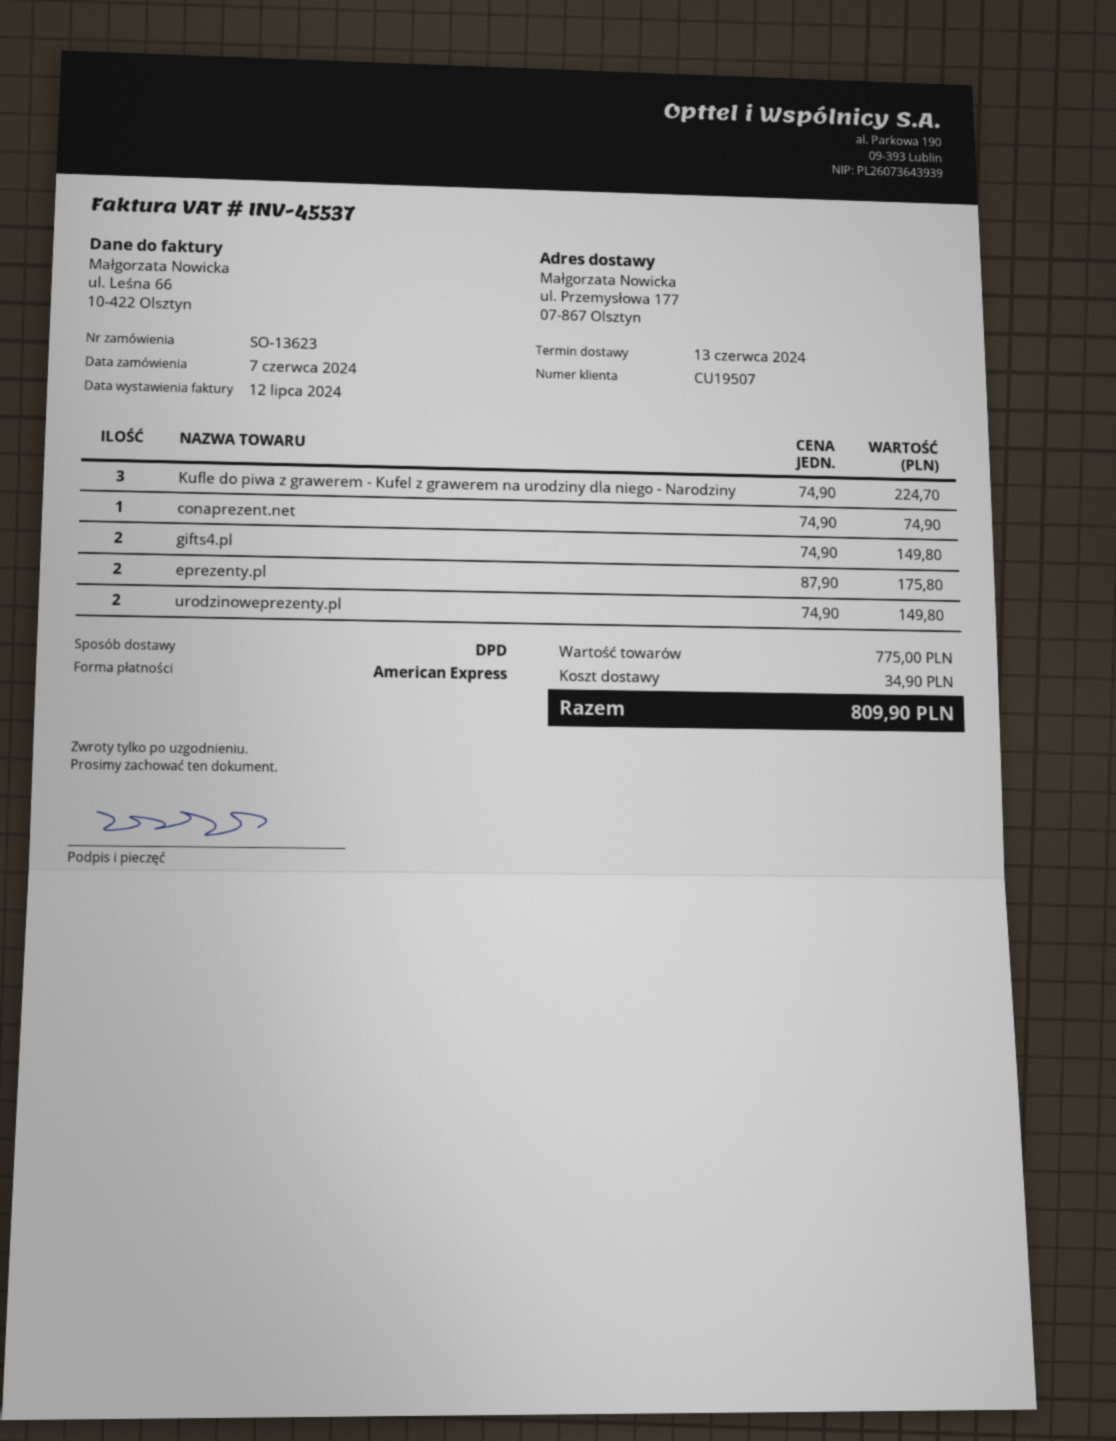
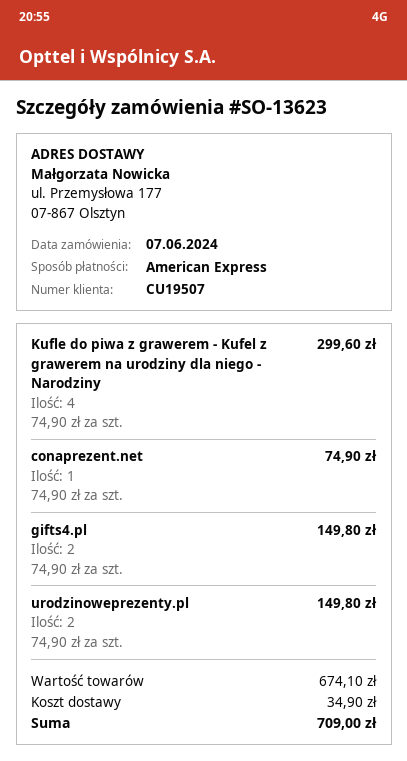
Kufle do piwa z grawerem - Kufel z grawerem na urodziny dla niego - Narodziny: 3 x 74.90 = 224.70 -> 4 x 74.90 = 299.60
eprezenty.pl: 2 x 87.90 = 175.80 -> none
subtotal: 775.00 -> 674.10
total: 809.90 -> 709.00

